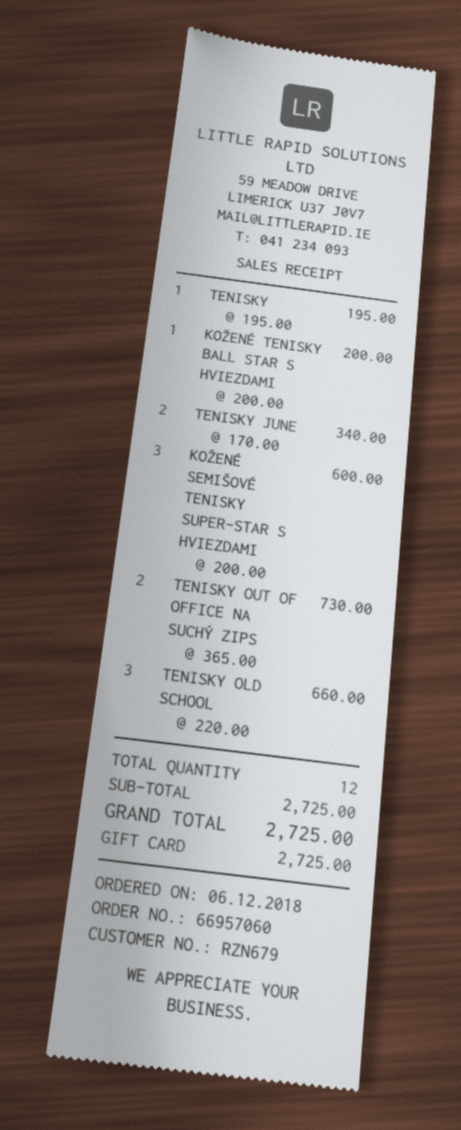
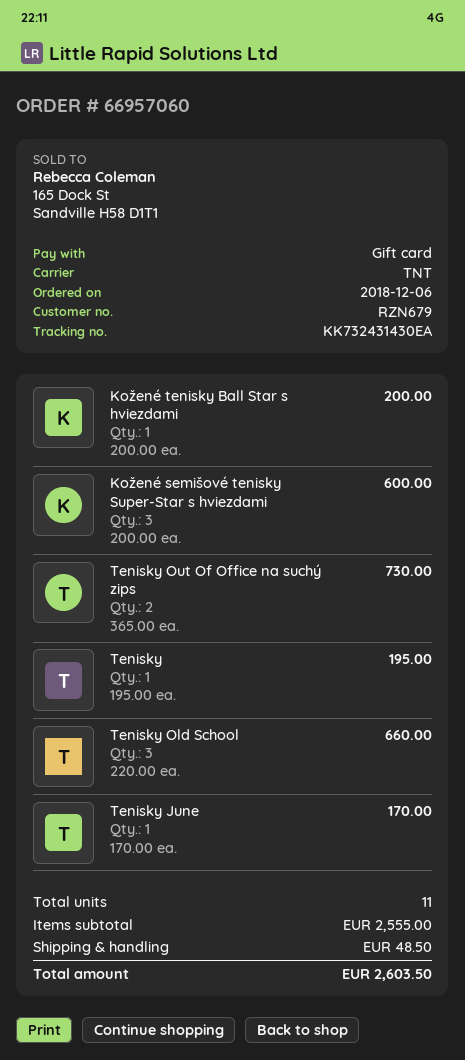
TENISKY JUNE: 2 x 170.00 = 340.00 -> 1 x 170.00 = 170.00
total quantity: 12 -> 11
subtotal: 2725.00 -> 2555.00
shipping: none -> 48.50
total: 2725.00 -> 2603.50

